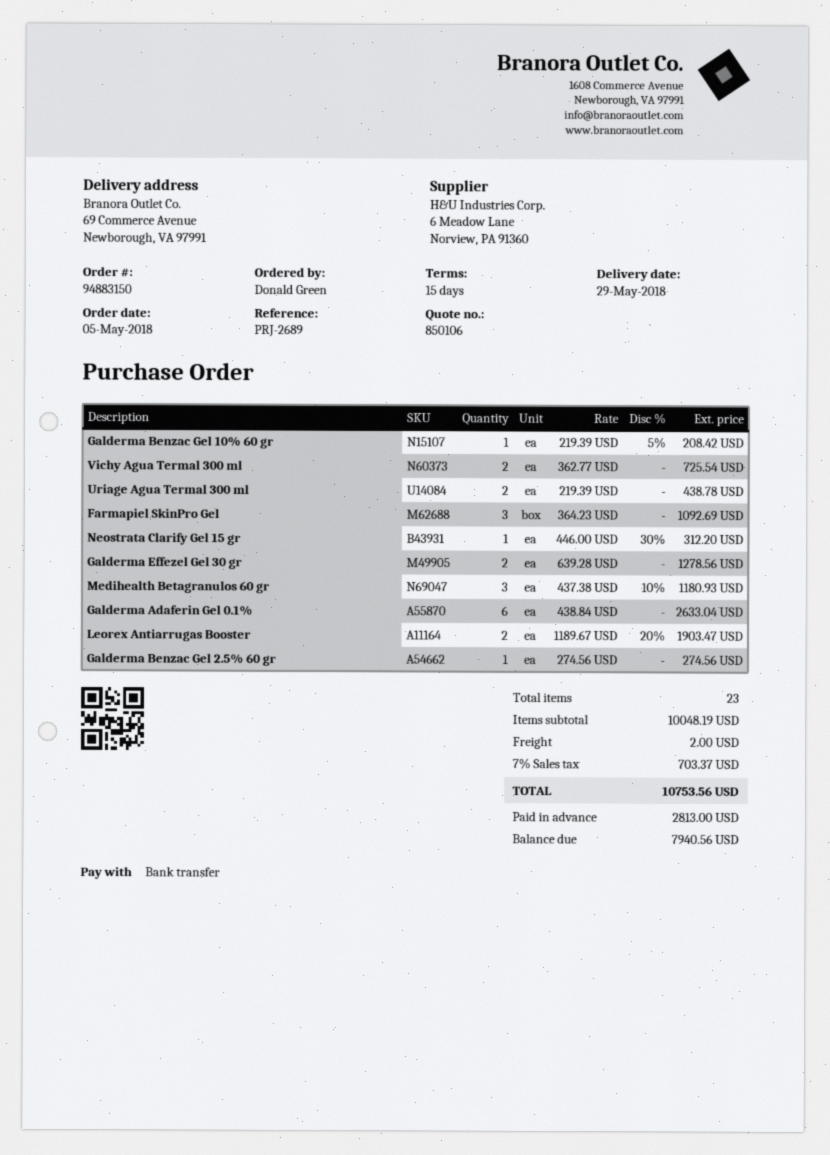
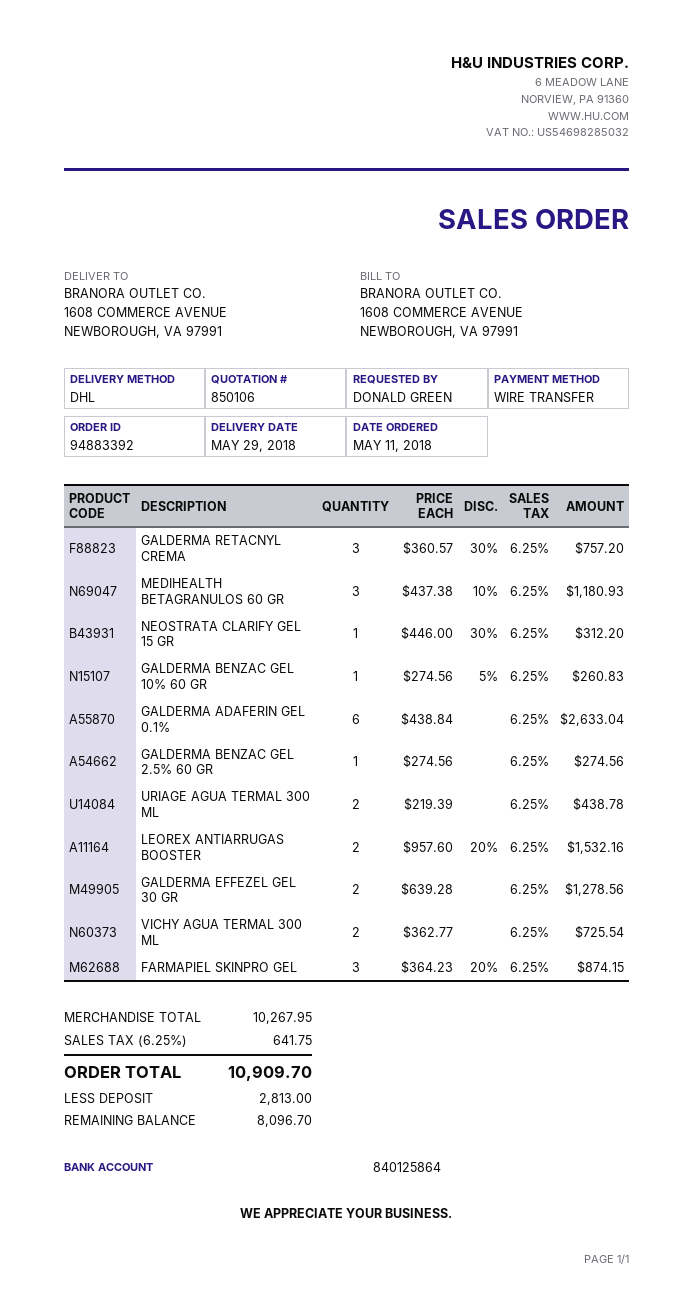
order number: 94883150 -> 94883392
order date: 2018-05-05 -> 2018-05-11
ship to: 69 Commerce Avenue, Newborough, VA 97991 -> 1608 COMMERCE AVENUE, NEWBOROUGH, VA 97991
Galderma Benzac Gel 10% 60 gr: 1 x 219.39 - 5% = 208.42 -> 1 x 274.56 - 5% = 260.83
Farmapiel SkinPro Gel: 3 x 364.23 = 1092.69 -> 3 x 364.23 - 20% = 874.15
Leorex Antiarrugas Booster: 2 x 1189.67 - 20% = 1903.47 -> 2 x 957.60 - 20% = 1532.16
GALDERMA RETACNYL CREMA: none -> 3 x 360.57 - 30% = 757.20
subtotal: 10048.19 -> 10267.95
shipping: 2.00 -> none
tax: 7% = 703.37 -> 6.25% = 641.75
total: 10753.56 -> 10909.70
balance: 7940.56 -> 8096.70

